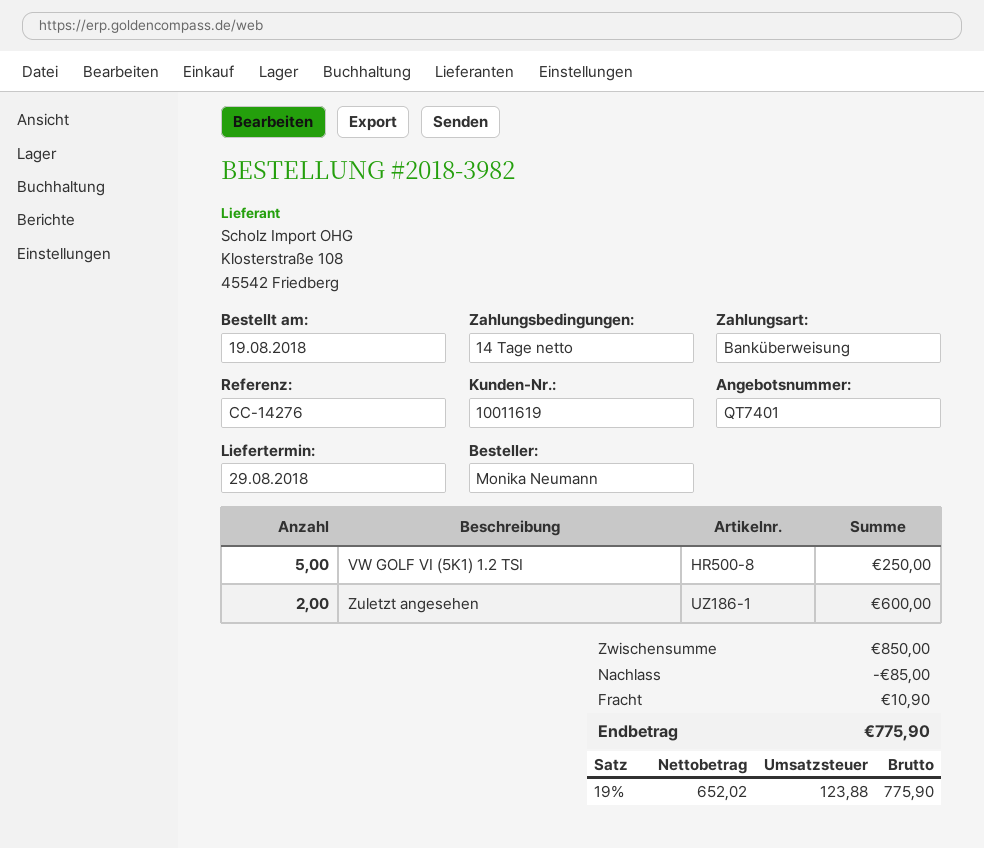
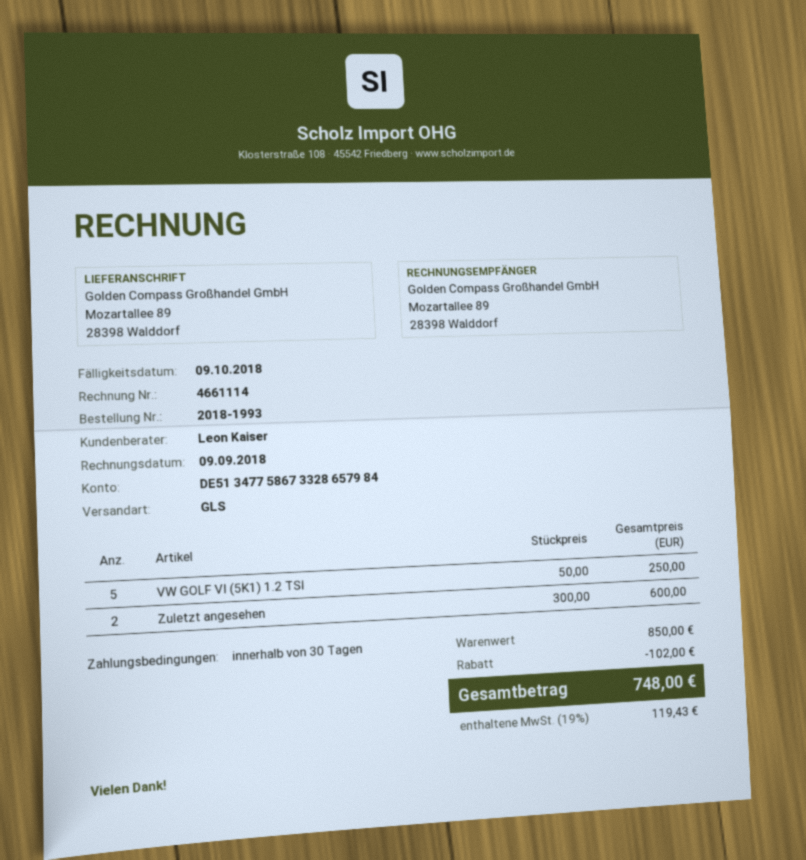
order number: 2018-3982 -> 2018-1993
payment terms: 14 days -> 30 days
discount: 85.00 -> 102.00
shipping: 10.90 -> none
tax: 19% = 123.88 -> 19% = 119.43
total: 775.90 -> 748.00

